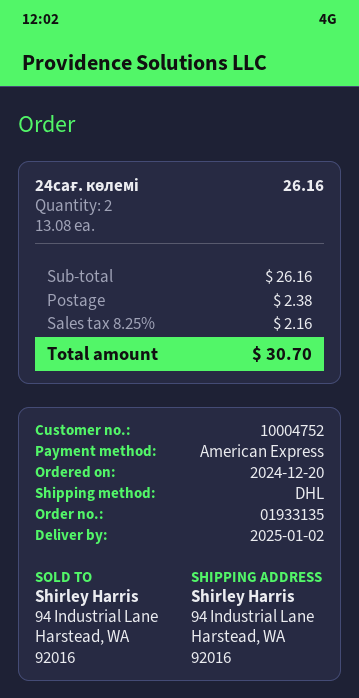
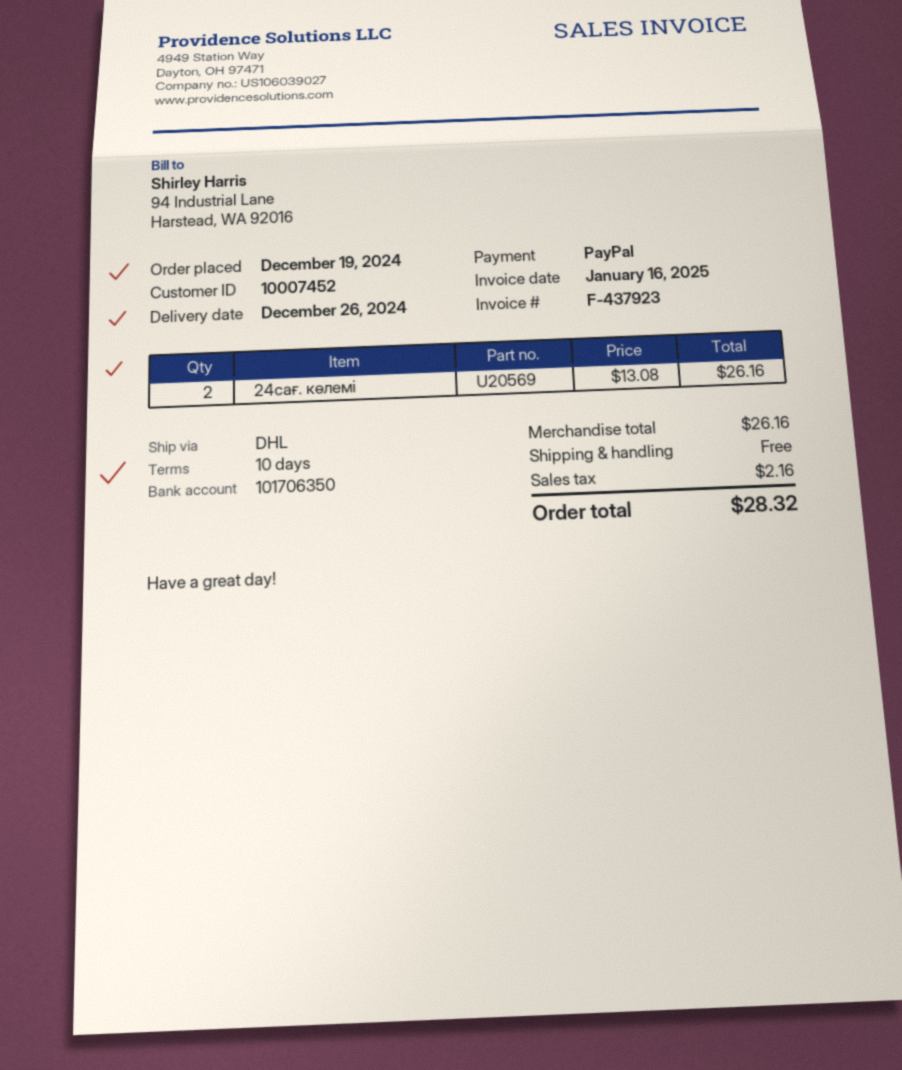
order date: 2024-12-20 -> 2024-12-19
delivery date: 2025-01-02 -> 2024-12-26
customer number: 10004752 -> 10007452
payment method: American Express -> PayPal
shipping: 2.38 -> 0.00
total: 30.70 -> 28.32

